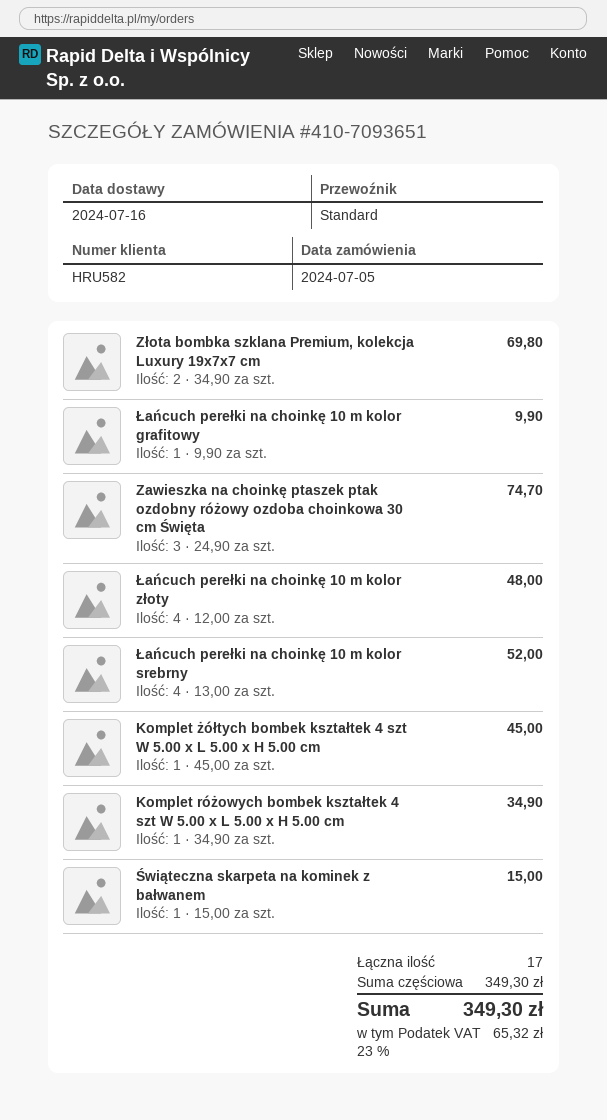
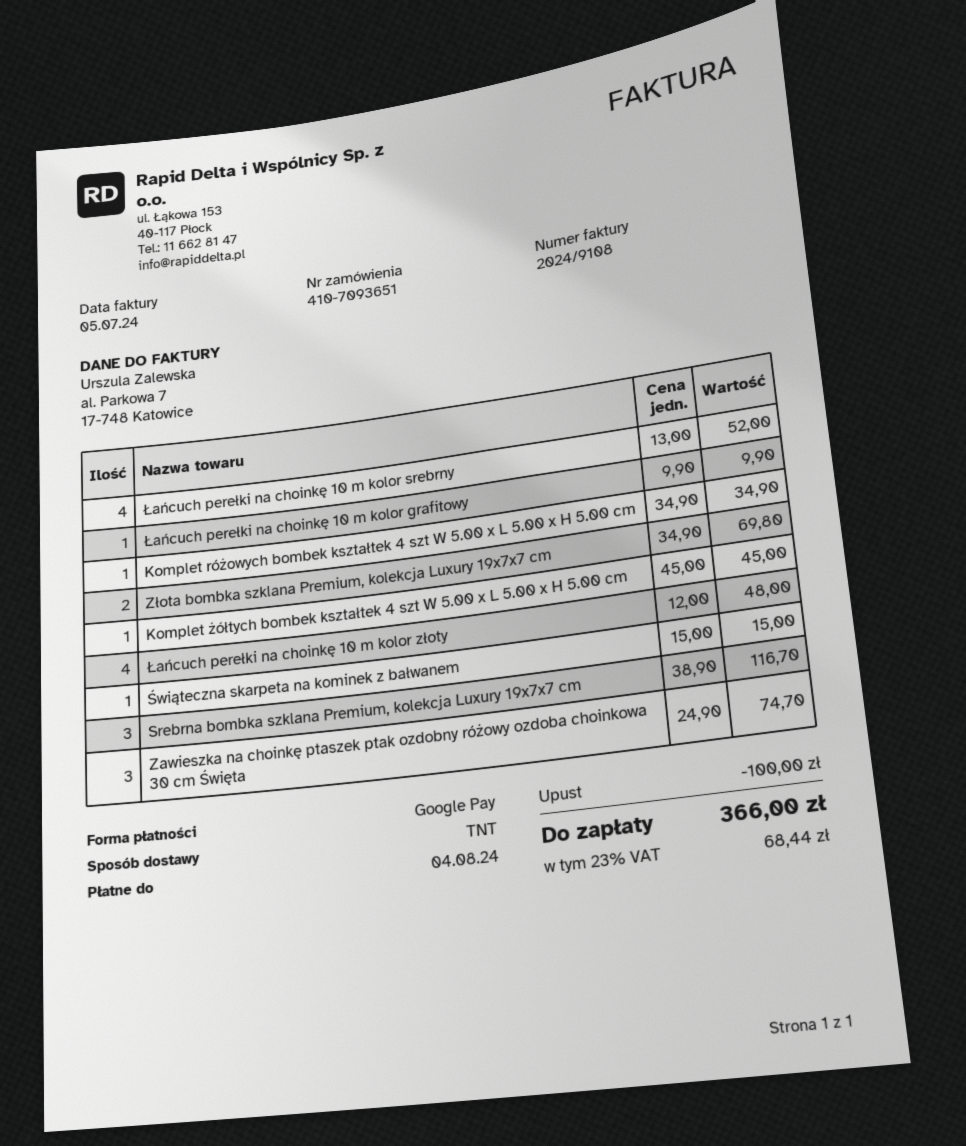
shipping method: standard -> TNT
Srebrna bombka szklana Premium, kolekcja Luxury 19x7x7 cm: none -> 3 x 38.90 = 116.70
discount: none -> 100.00
tax: 23% = 65.32 -> 23% = 68.44
total: 349.30 -> 366.00

